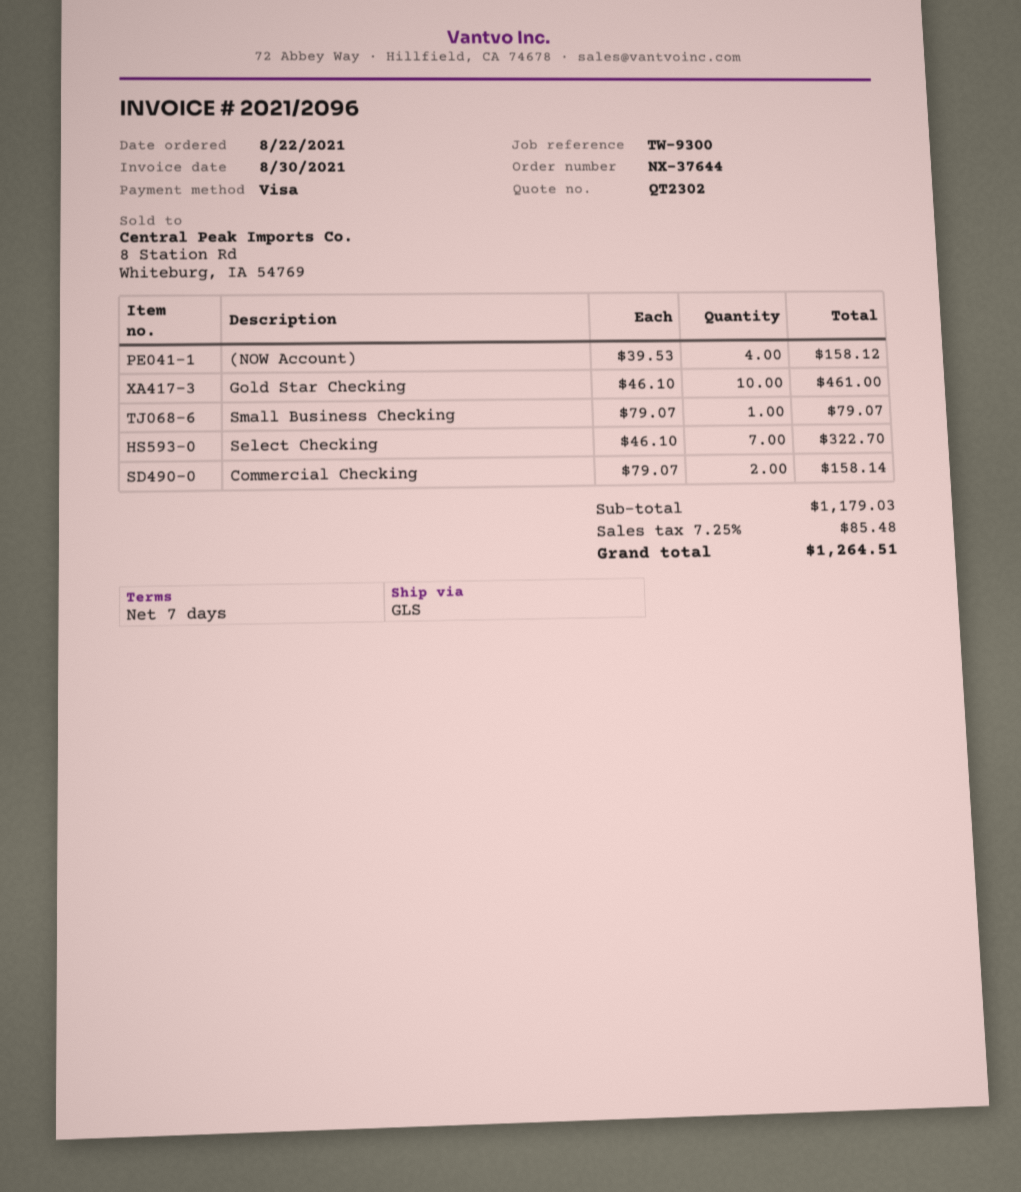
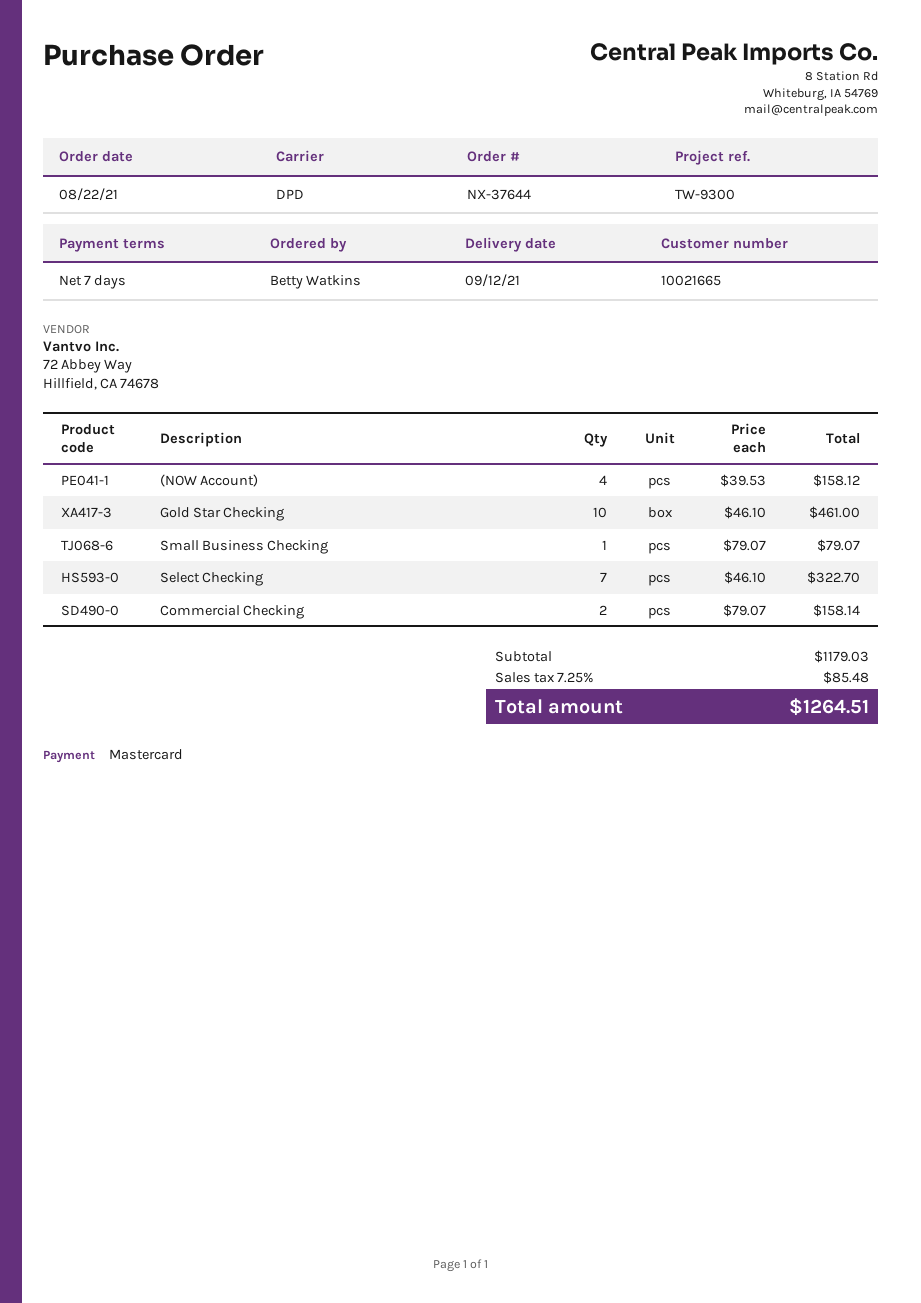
payment method: Visa -> Mastercard
shipping method: GLS -> DPD

